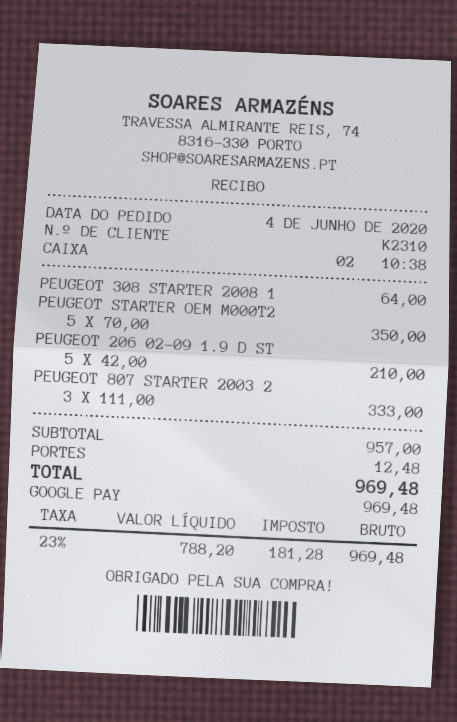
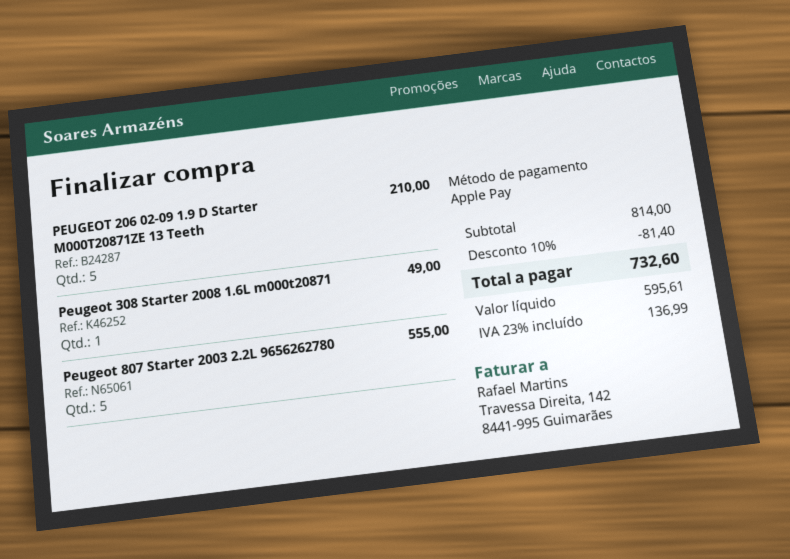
payment method: Google Pay -> Apple Pay
PEUGEOT 308 STARTER 2008 1: 1 for 64.00 -> 1 for 49.00
PEUGEOT STARTER OEM M000T2: 5 for 350.00 -> none
PEUGEOT 807 STARTER 2003 2: 3 for 333.00 -> 5 for 555.00
subtotal: 957.00 -> 814.00
discount: none -> 10% = 81.40
shipping: 12.48 -> none
net: 788.20 -> 595.61
tax: 23% = 181.28 -> 23% = 136.99
total: 969.48 -> 732.60

